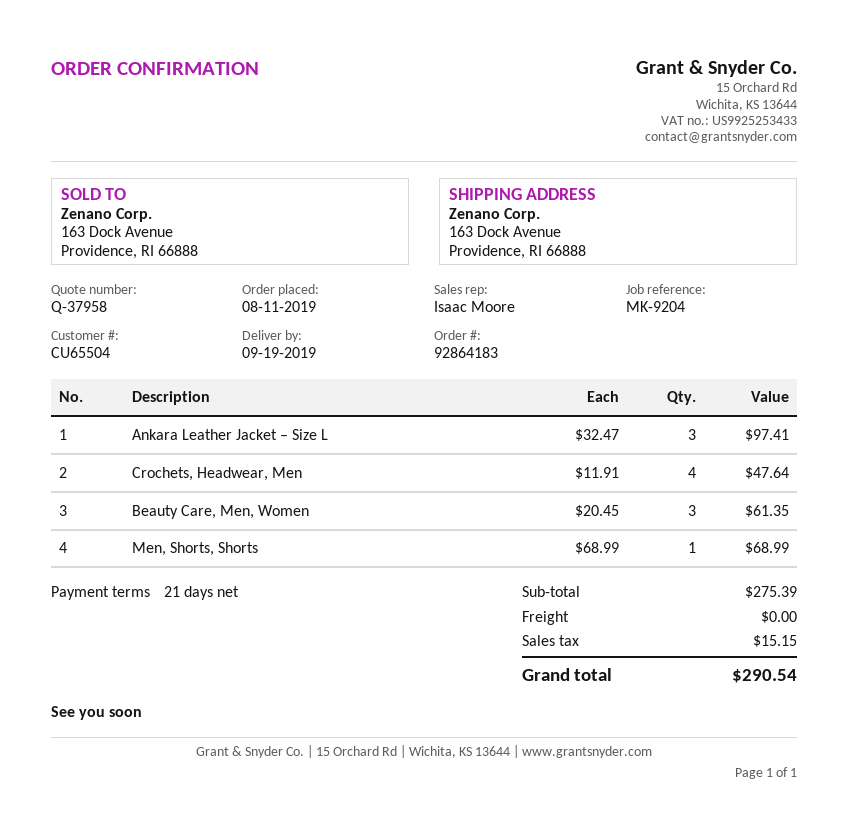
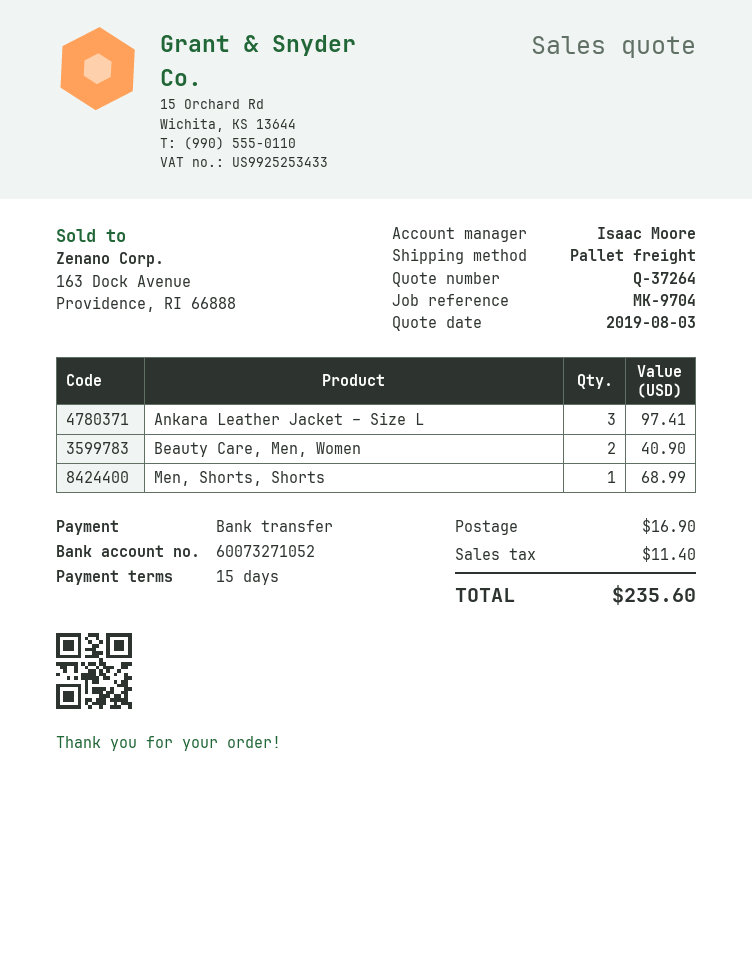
quote number: Q-37958 -> Q-37264
payment terms: 21 days -> 15 days
reference: MK-9204 -> MK-9704
Crochets, Headwear, Men: 4 for 47.64 -> none
Beauty Care, Men, Women: 3 for 61.35 -> 2 for 40.90
shipping: 0.00 -> 16.90
tax: 15.15 -> 11.40
total: 290.54 -> 235.60

